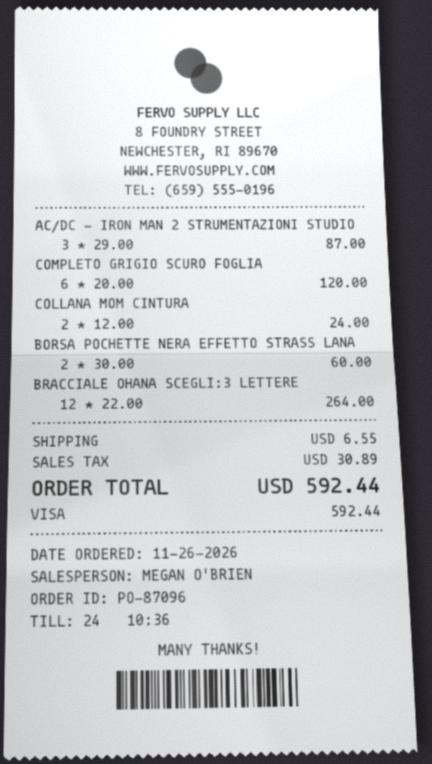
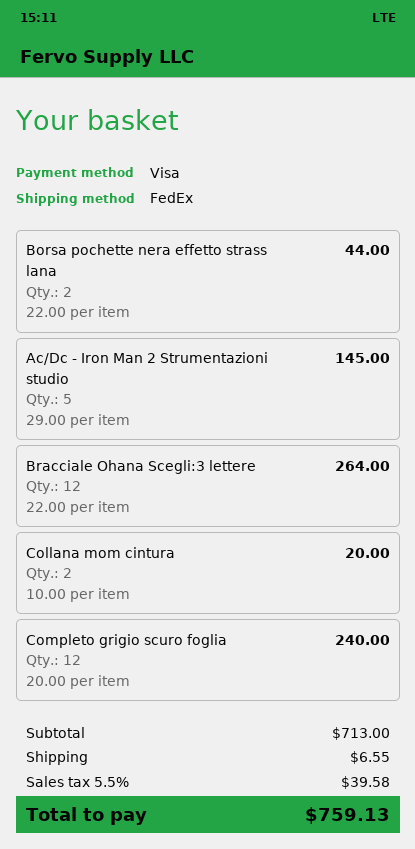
AC/DC - IRON MAN 2 STRUMENTAZIONI STUDIO: 3 x 29.00 = 87.00 -> 5 x 29.00 = 145.00
COMPLETO GRIGIO SCURO FOGLIA: 6 x 20.00 = 120.00 -> 12 x 20.00 = 240.00
COLLANA MOM CINTURA: 2 x 12.00 = 24.00 -> 2 x 10.00 = 20.00
BORSA POCHETTE NERA EFFETTO STRASS LANA: 2 x 30.00 = 60.00 -> 2 x 22.00 = 44.00
tax: 30.89 -> 39.58
total: 592.44 -> 759.13

